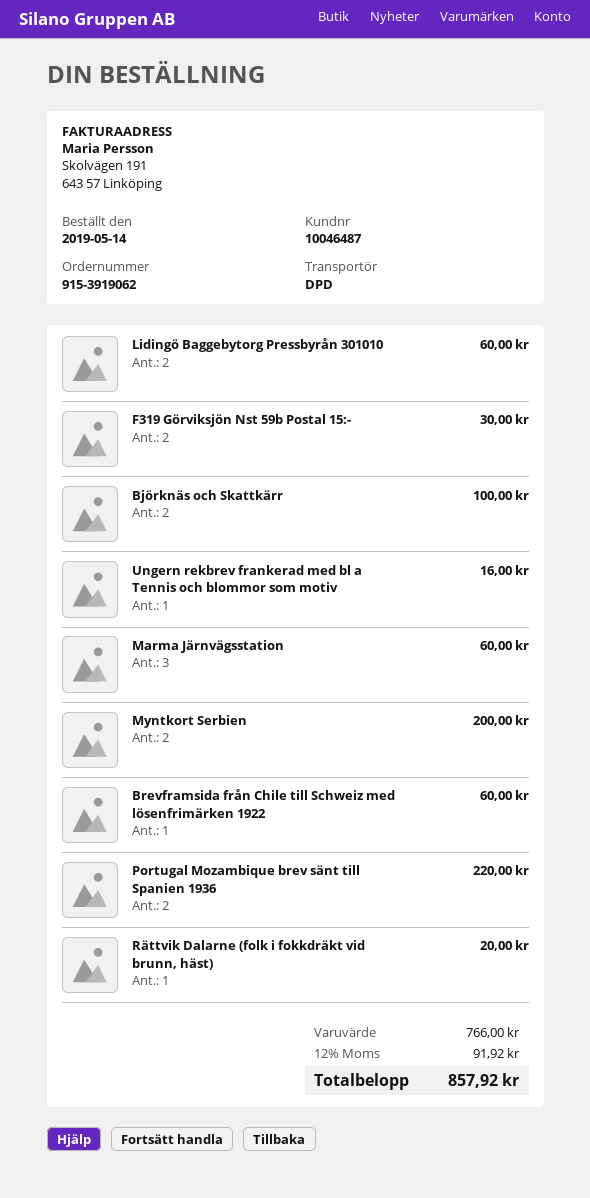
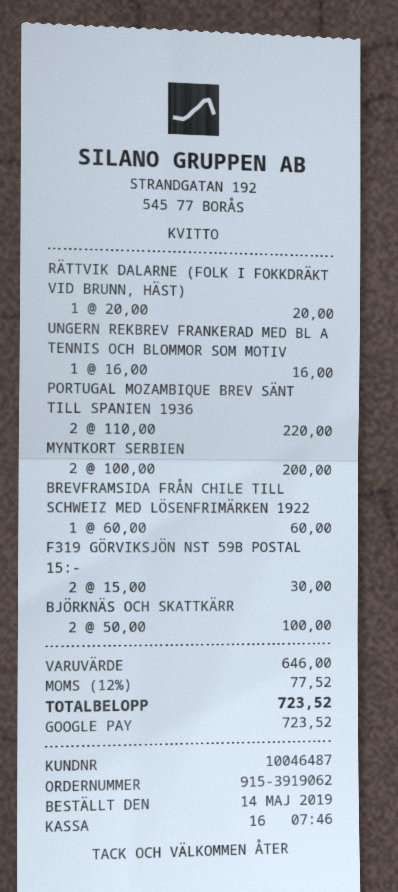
Lidingö Baggebytorg Pressbyrån 301010: 2 for 60.00 -> none
Marma Järnvägsstation: 3 for 60.00 -> none
subtotal: 766.00 -> 646.00
tax: 12% = 91.92 -> 12% = 77.52
total: 857.92 -> 723.52

